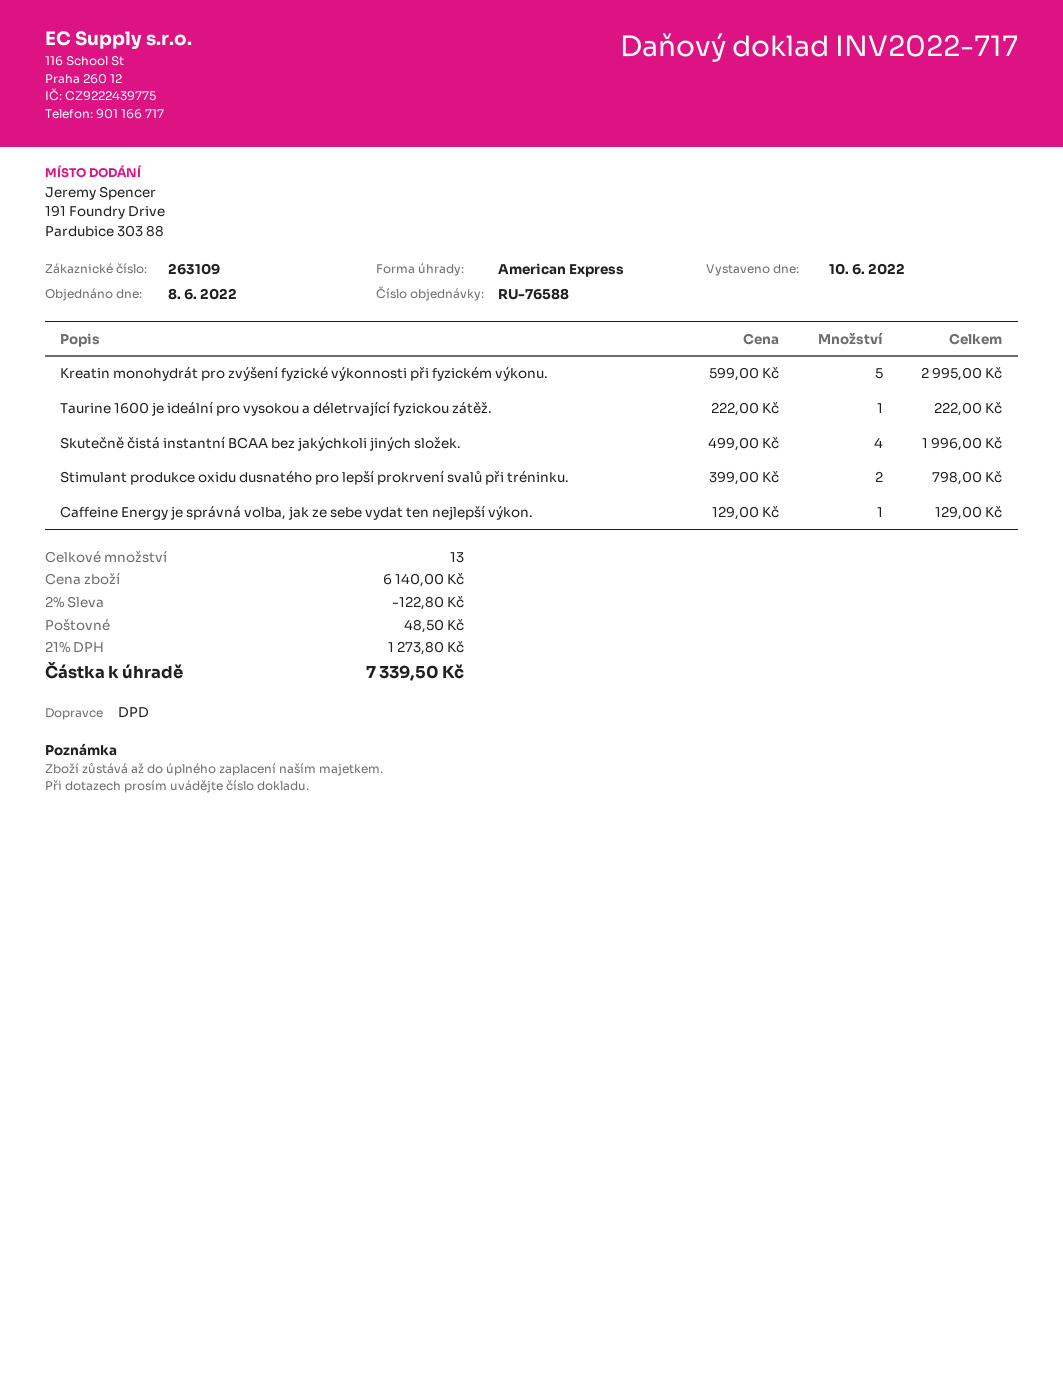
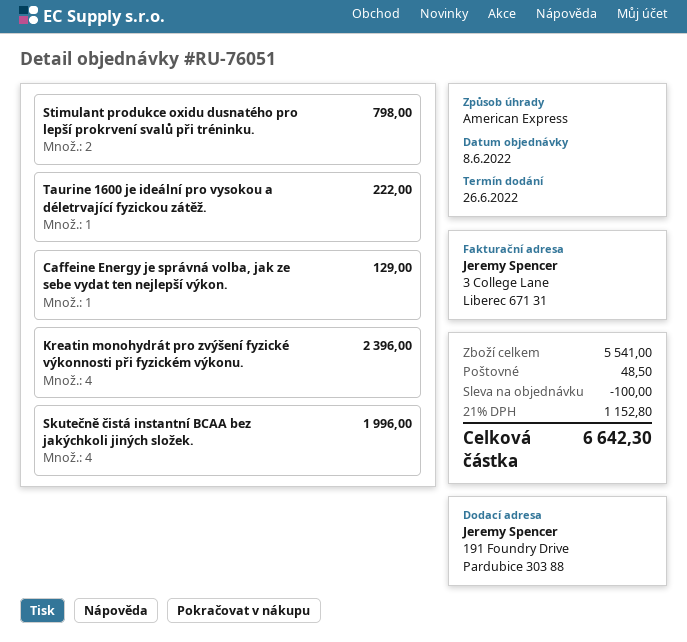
order number: RU-76588 -> RU-76051
Kreatin monohydrát pro zvýšení fyzické výkonnosti při fyzickém výkonu.: 5 for 2995.00 -> 4 for 2396.00
subtotal: 6140.00 -> 5541.00
discount: 122.80 -> 100.00
tax: 21% = 1273.80 -> 21% = 1152.80
total: 7339.50 -> 6642.30

